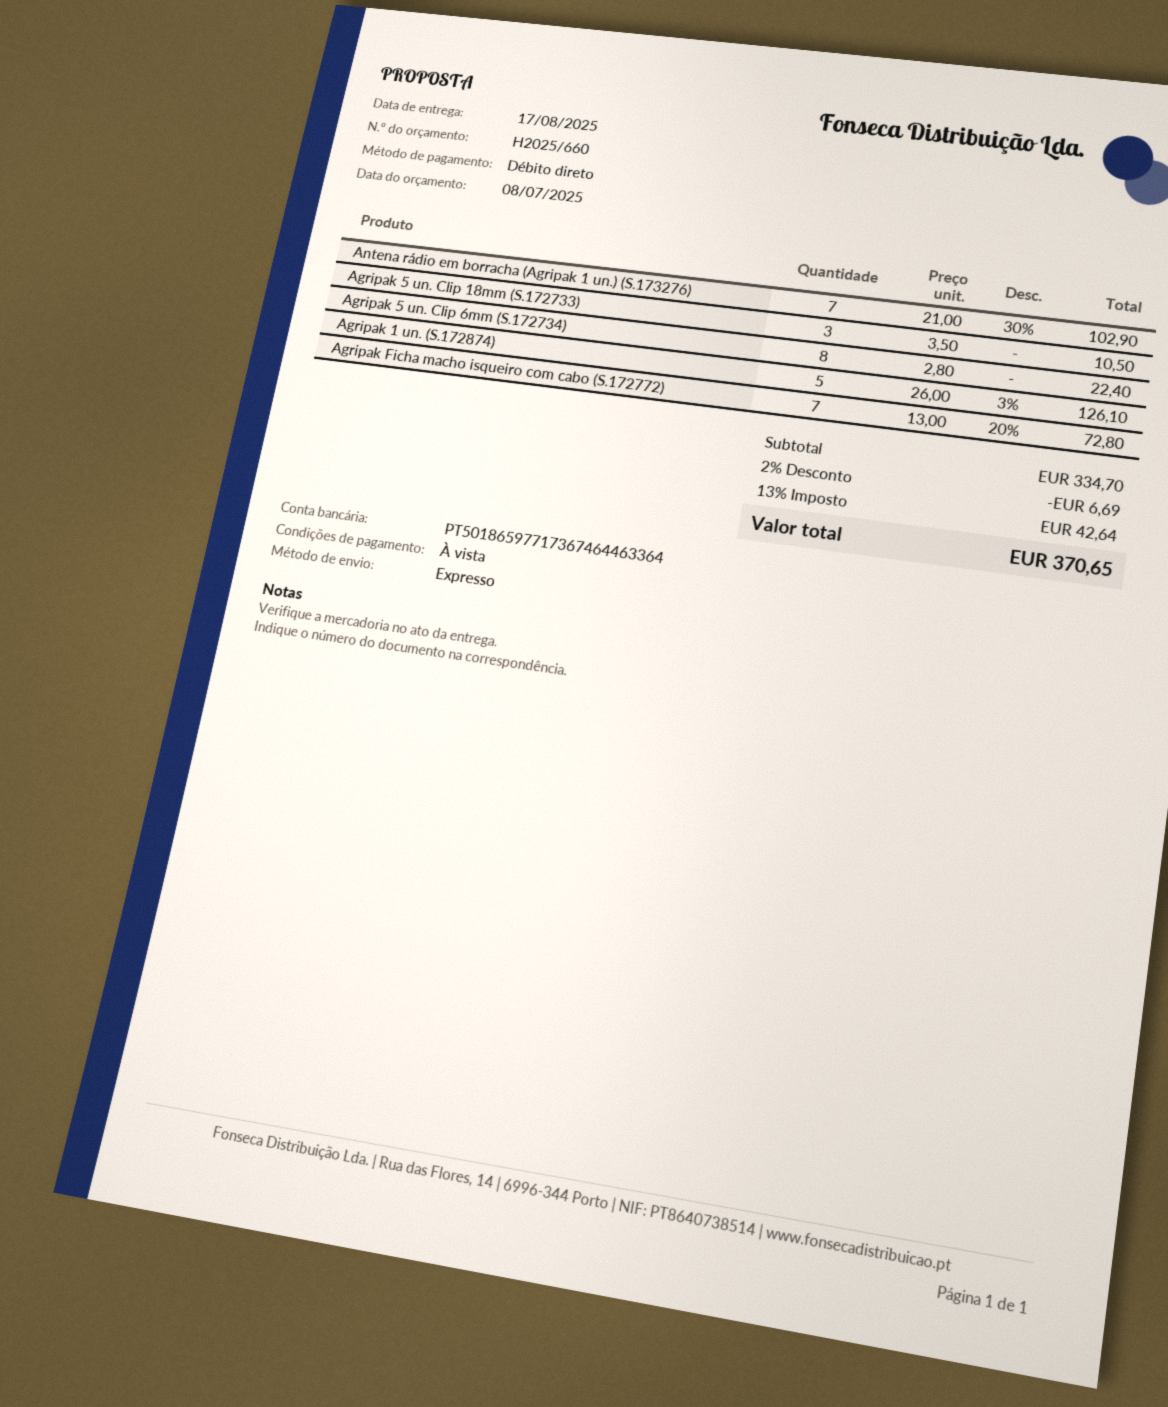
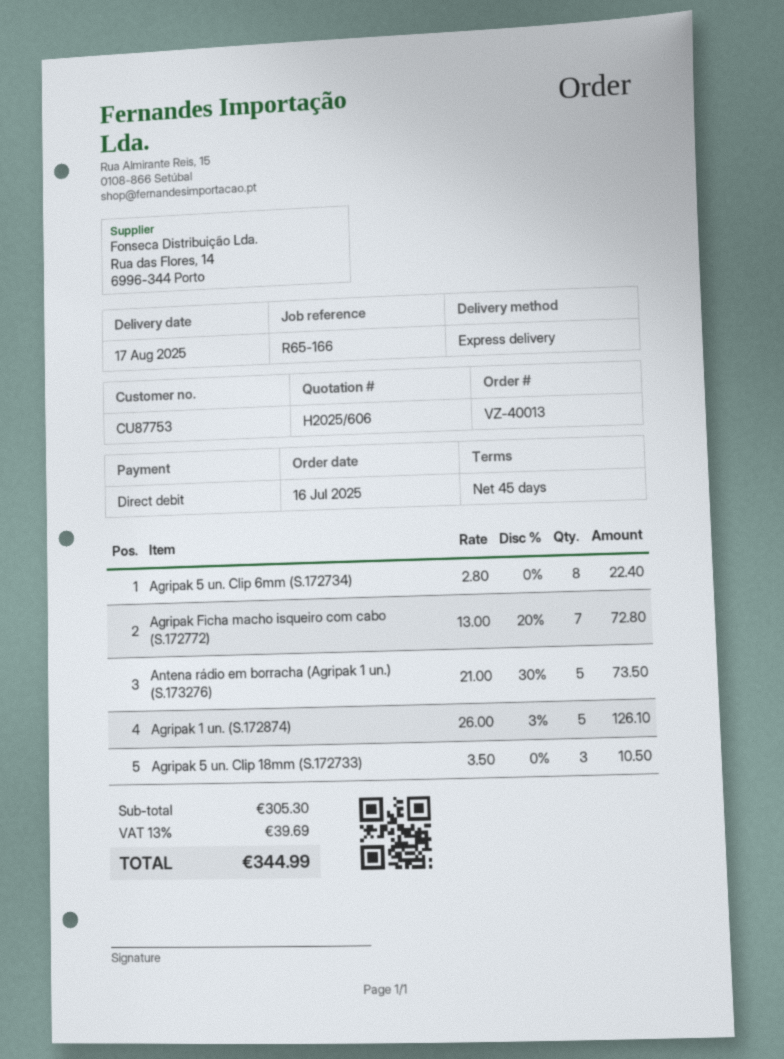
quote number: H2025/660 -> H2025/606
payment terms: on receipt -> 45 days
Antena rádio em borracha (Agripak 1 un.) (S.173276): 7 x 21.00 - 30% = 102.90 -> 5 x 21.00 - 30% = 73.50
subtotal: 334.70 -> 305.30
discount: 2% = 6.69 -> none
tax: 13% = 42.64 -> 13% = 39.69
total: 370.65 -> 344.99

